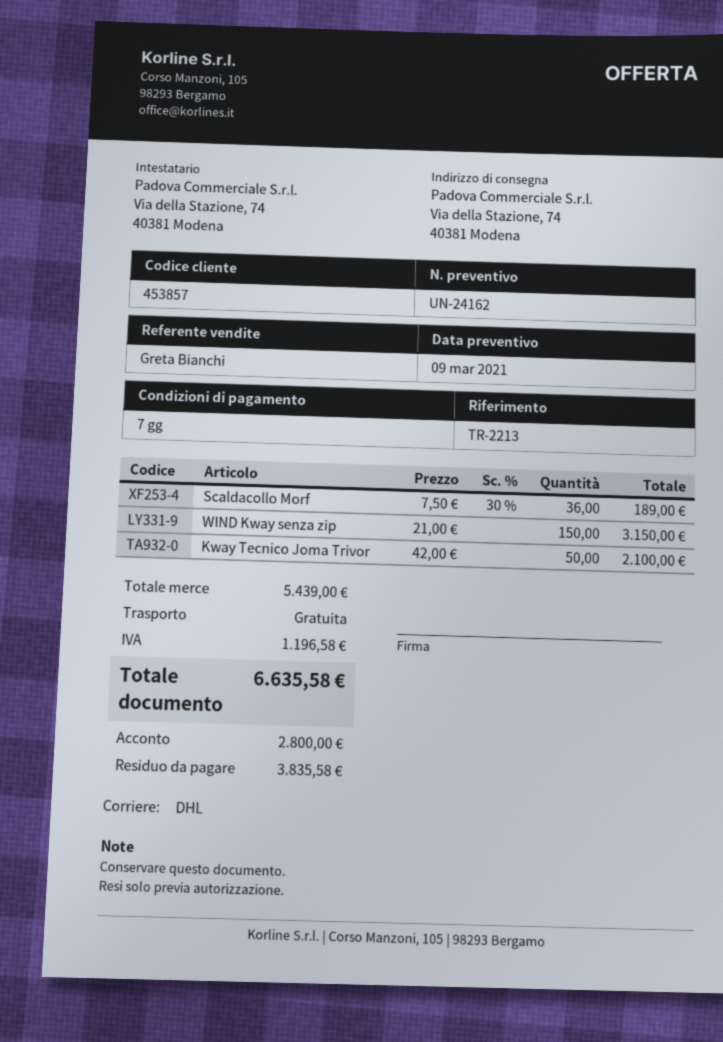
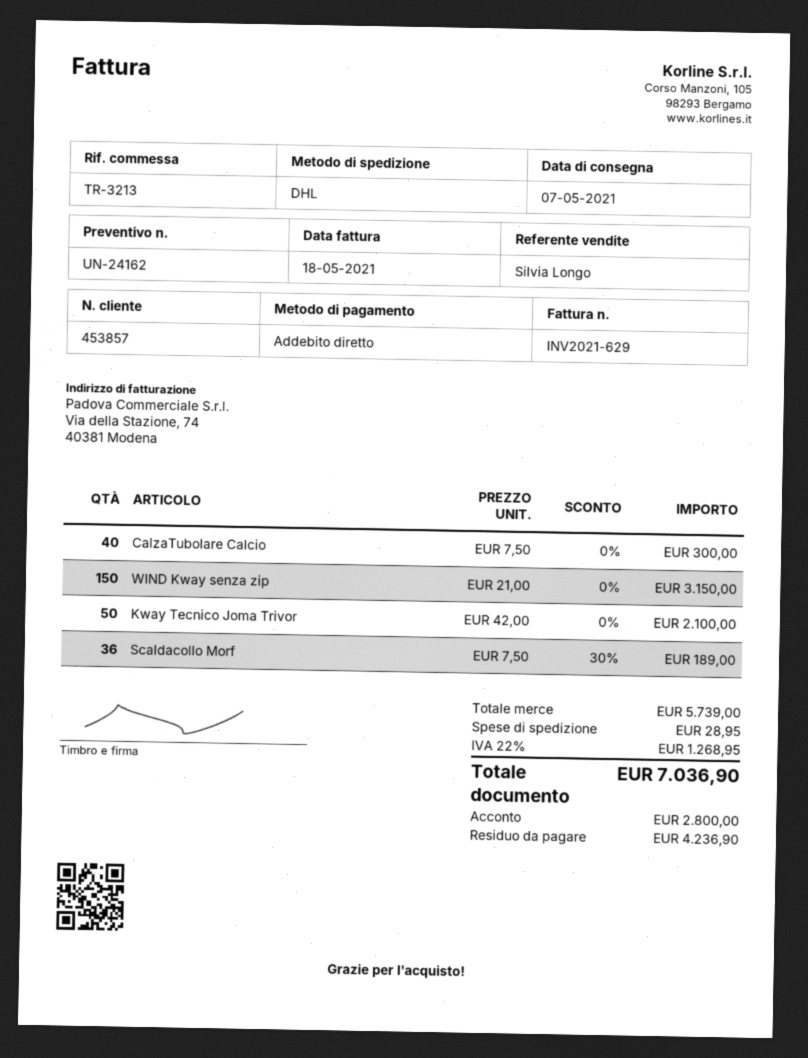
reference: TR-2213 -> TR-3213
sales rep: Greta Bianchi -> Silvia Longo
CalzaTubolare Calcio: none -> 40 x 7.50 = 300.00
subtotal: 5439.00 -> 5739.00
shipping: 0.00 -> 28.95
tax: 1196.58 -> 1268.95
total: 6635.58 -> 7036.90
balance: 3835.58 -> 4236.90

